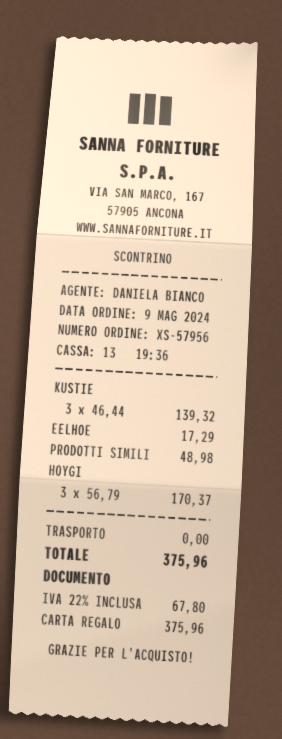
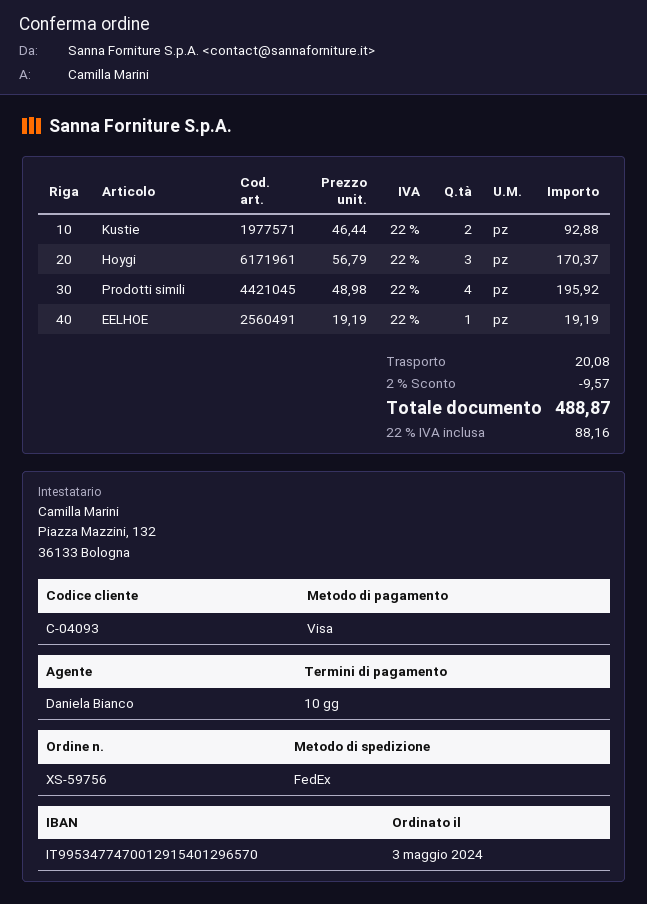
order number: XS-57956 -> XS-59756
order date: 2024-05-09 -> 2024-05-03
payment method: gift card -> Visa
KUSTIE: 3 x 46.44 = 139.32 -> 2 x 46.44 = 92.88
EELHOE: 1 x 17.29 = 17.29 -> 1 x 19.19 = 19.19
PRODOTTI SIMILI: 1 x 48.98 = 48.98 -> 4 x 48.98 = 195.92
discount: none -> 2% = 9.57
shipping: 0.00 -> 20.08
tax: 22% = 67.80 -> 22% = 88.16
total: 375.96 -> 488.87

